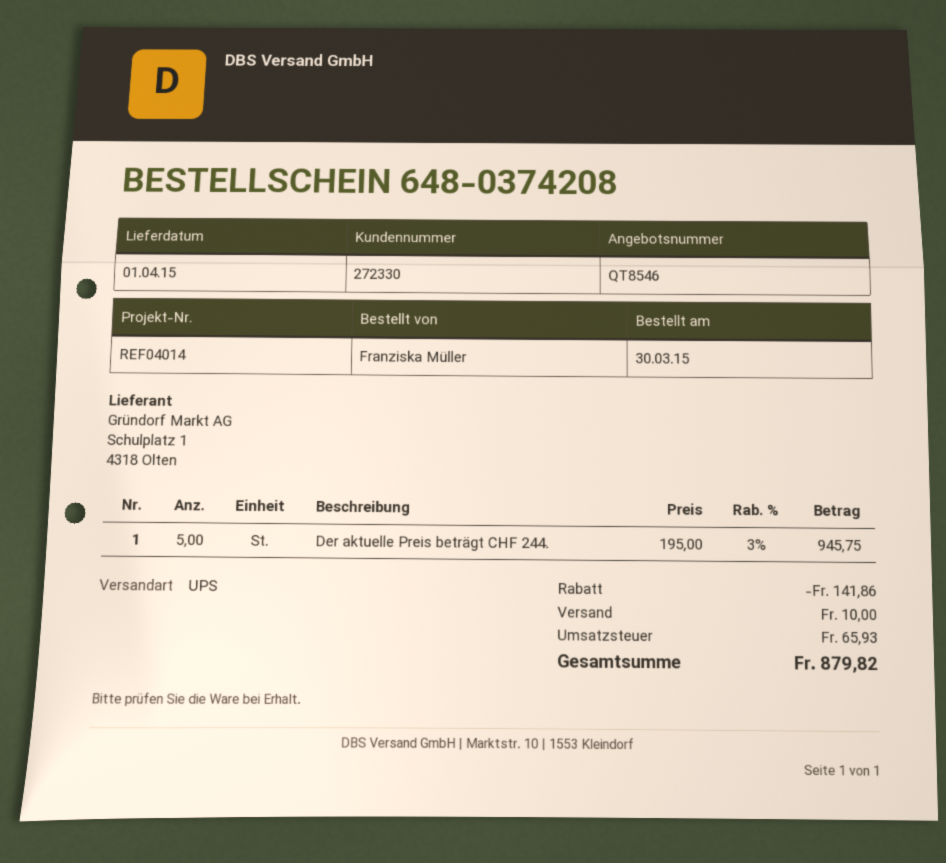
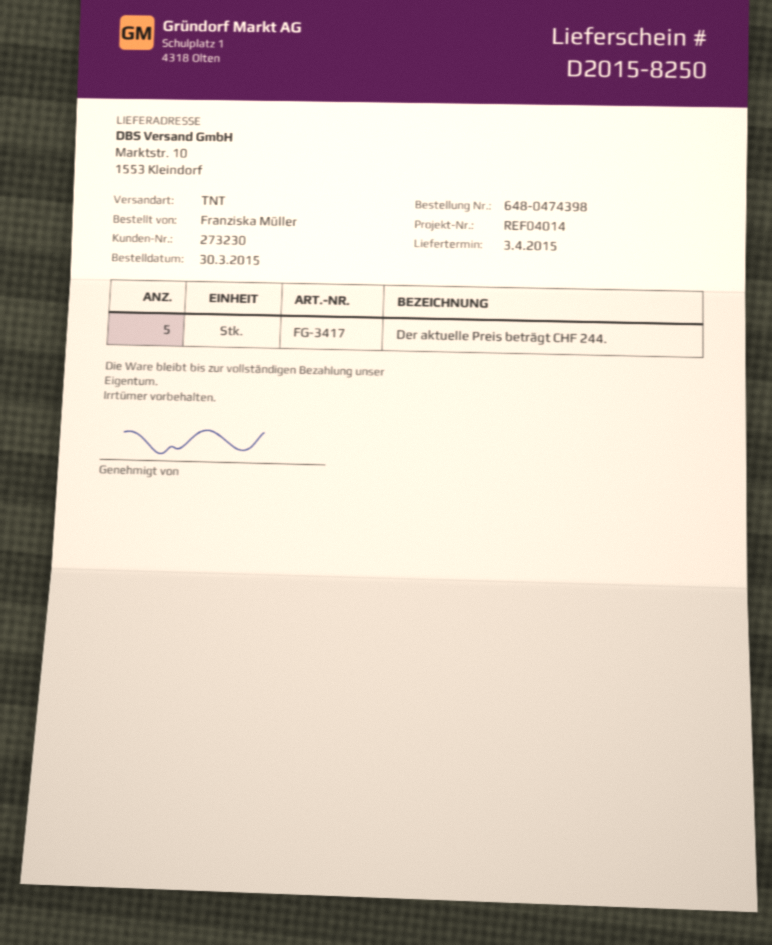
order number: 648-0374208 -> 648-0474398
delivery date: 2015-04-01 -> 2015-04-03
customer number: 272330 -> 273230
shipping method: UPS -> TNT

